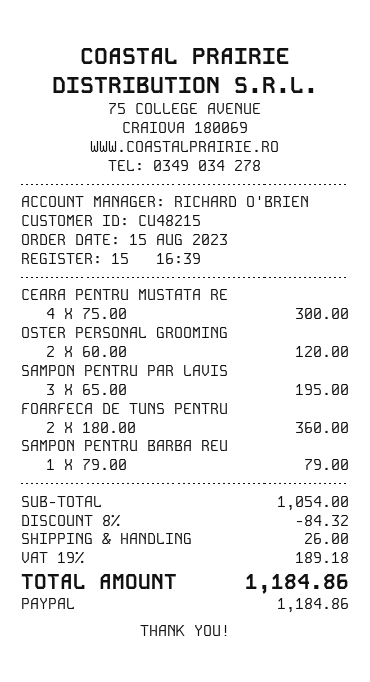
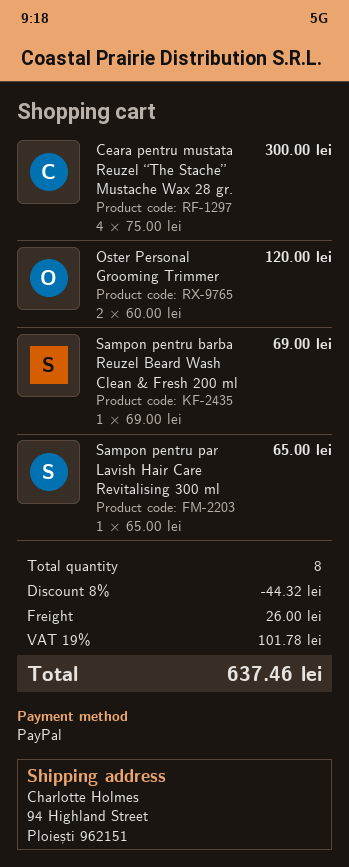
SAMPON PENTRU PAR LAVIS: 3 x 65.00 = 195.00 -> 1 x 65.00 = 65.00
FOARFECA DE TUNS PENTRU: 2 x 180.00 = 360.00 -> none
SAMPON PENTRU BARBA REU: 1 x 79.00 = 79.00 -> 1 x 69.00 = 69.00
discount: 8% = 84.32 -> 8% = 44.32
tax: 19% = 189.18 -> 19% = 101.78
total: 1184.86 -> 637.46

